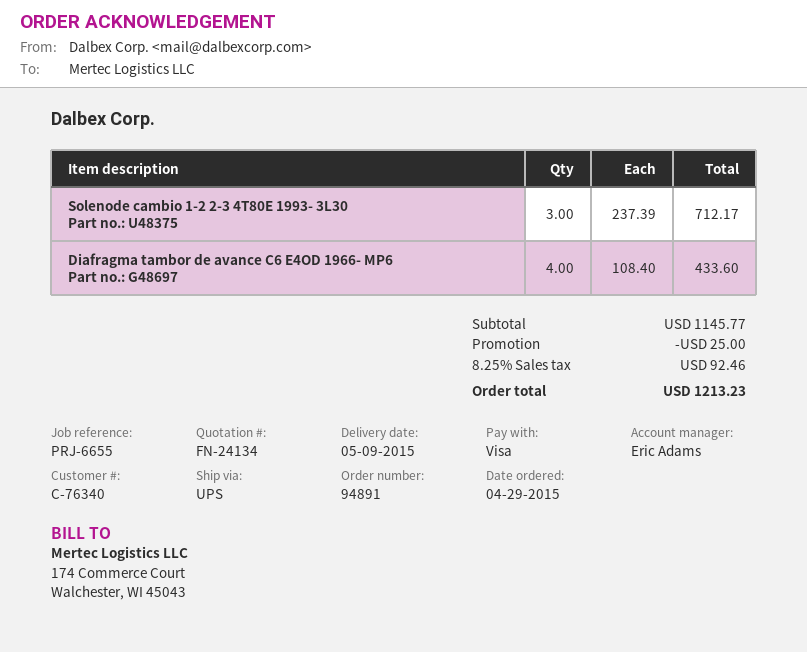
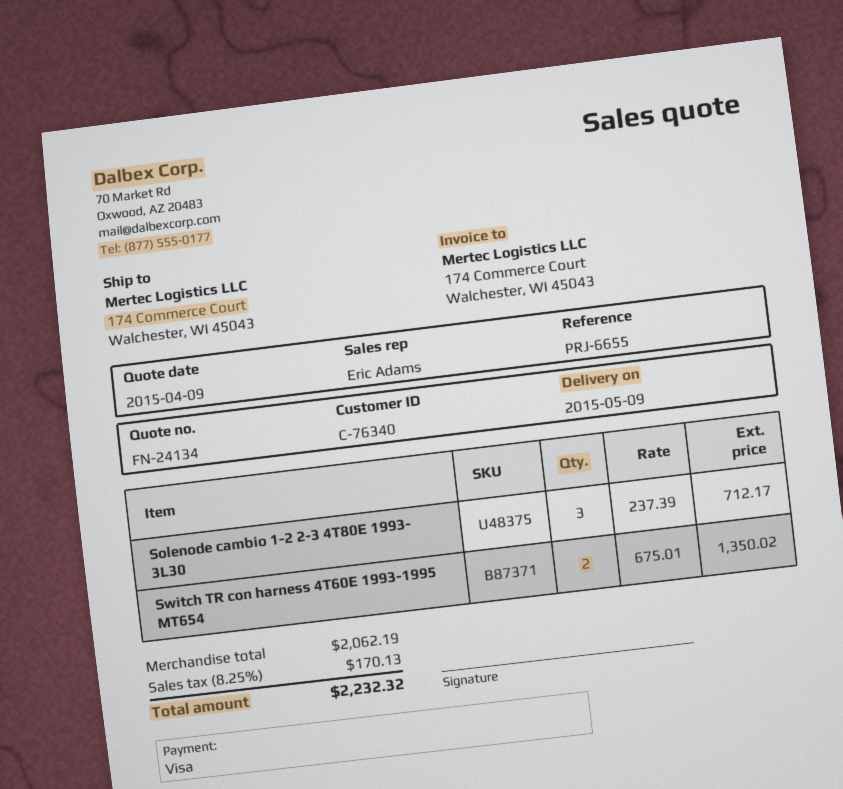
Diafragma tambor de avance C6 E4OD 1966- MP6: 4 x 108.40 = 433.60 -> none
Switch TR con harness 4T60E 1993-1995 MT654: none -> 2 x 675.01 = 1350.02
subtotal: 1145.77 -> 2062.19
discount: 25.00 -> none
tax: 8.25% = 92.46 -> 8.25% = 170.13
total: 1213.23 -> 2232.32

